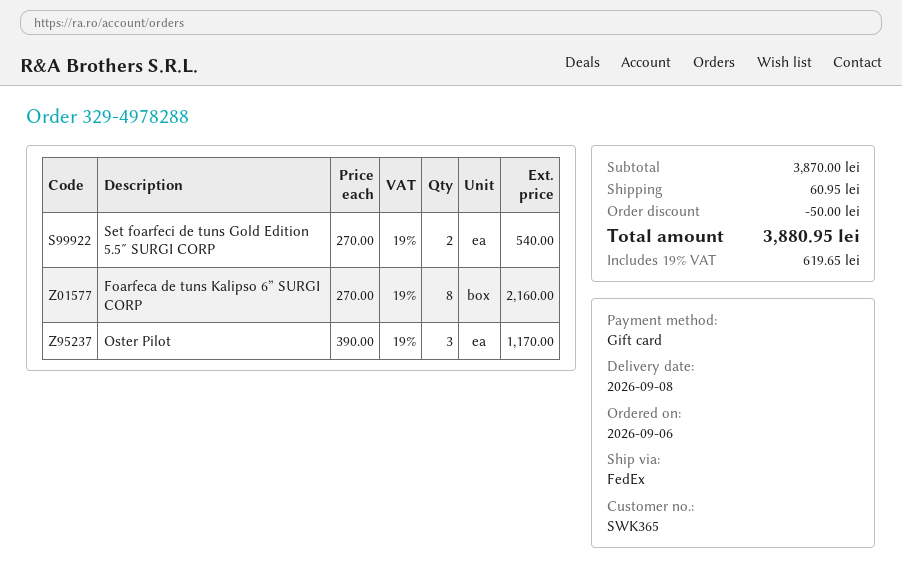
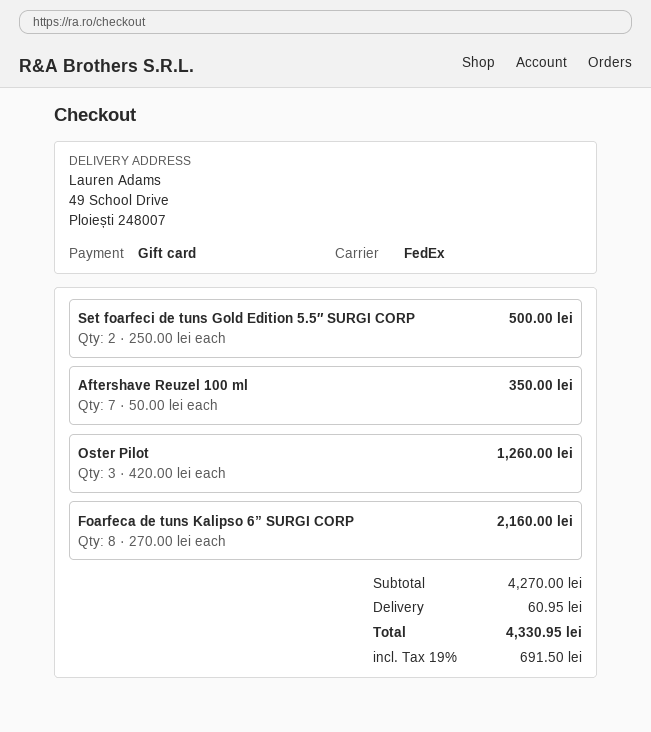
Set foarfeci de tuns Gold Edition 5.5″ SURGI CORP: 2 x 270.00 = 540.00 -> 2 x 250.00 = 500.00
Oster Pilot: 3 x 390.00 = 1170.00 -> 3 x 420.00 = 1260.00
Aftershave Reuzel 100 ml: none -> 7 x 50.00 = 350.00
subtotal: 3870.00 -> 4270.00
discount: 50.00 -> none
tax: 19% = 619.65 -> 19% = 691.50
total: 3880.95 -> 4330.95

